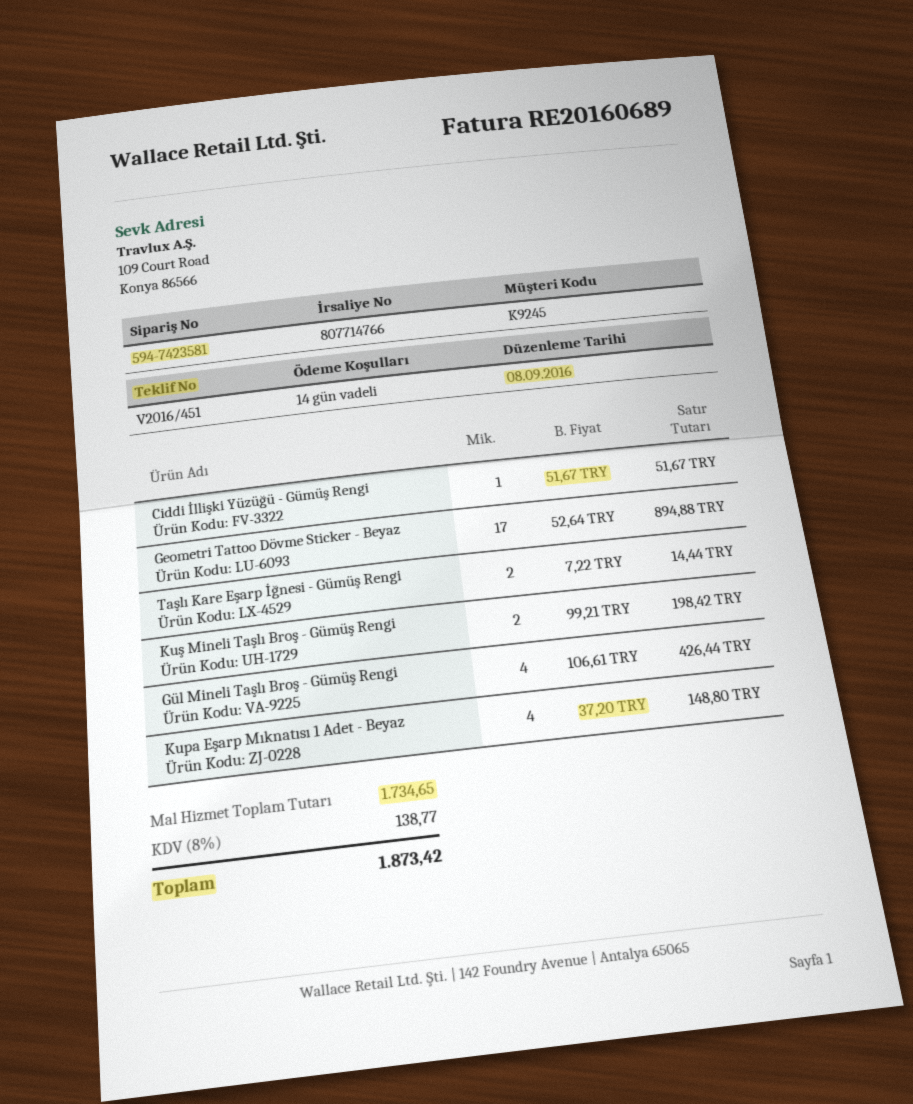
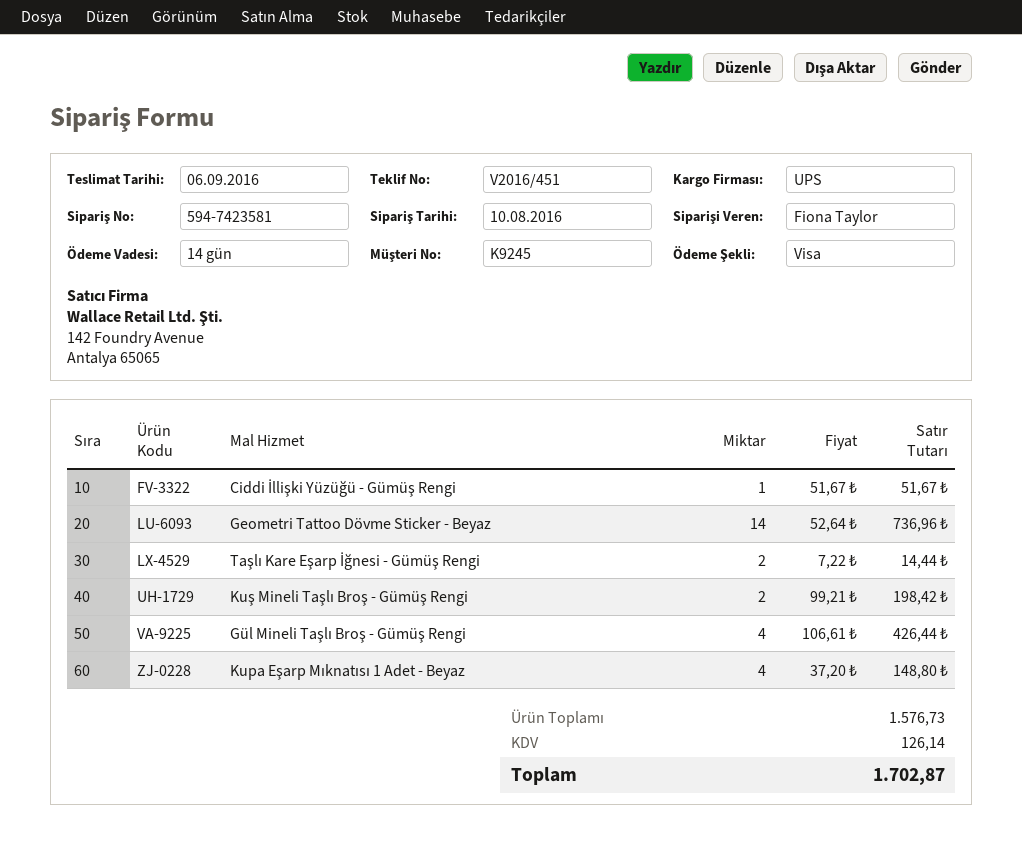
Geometri Tattoo Dövme Sticker - Beyaz: 17 x 52.64 = 894.88 -> 14 x 52.64 = 736.96
subtotal: 1734.65 -> 1576.73
tax: 138.77 -> 126.14
total: 1873.42 -> 1702.87

